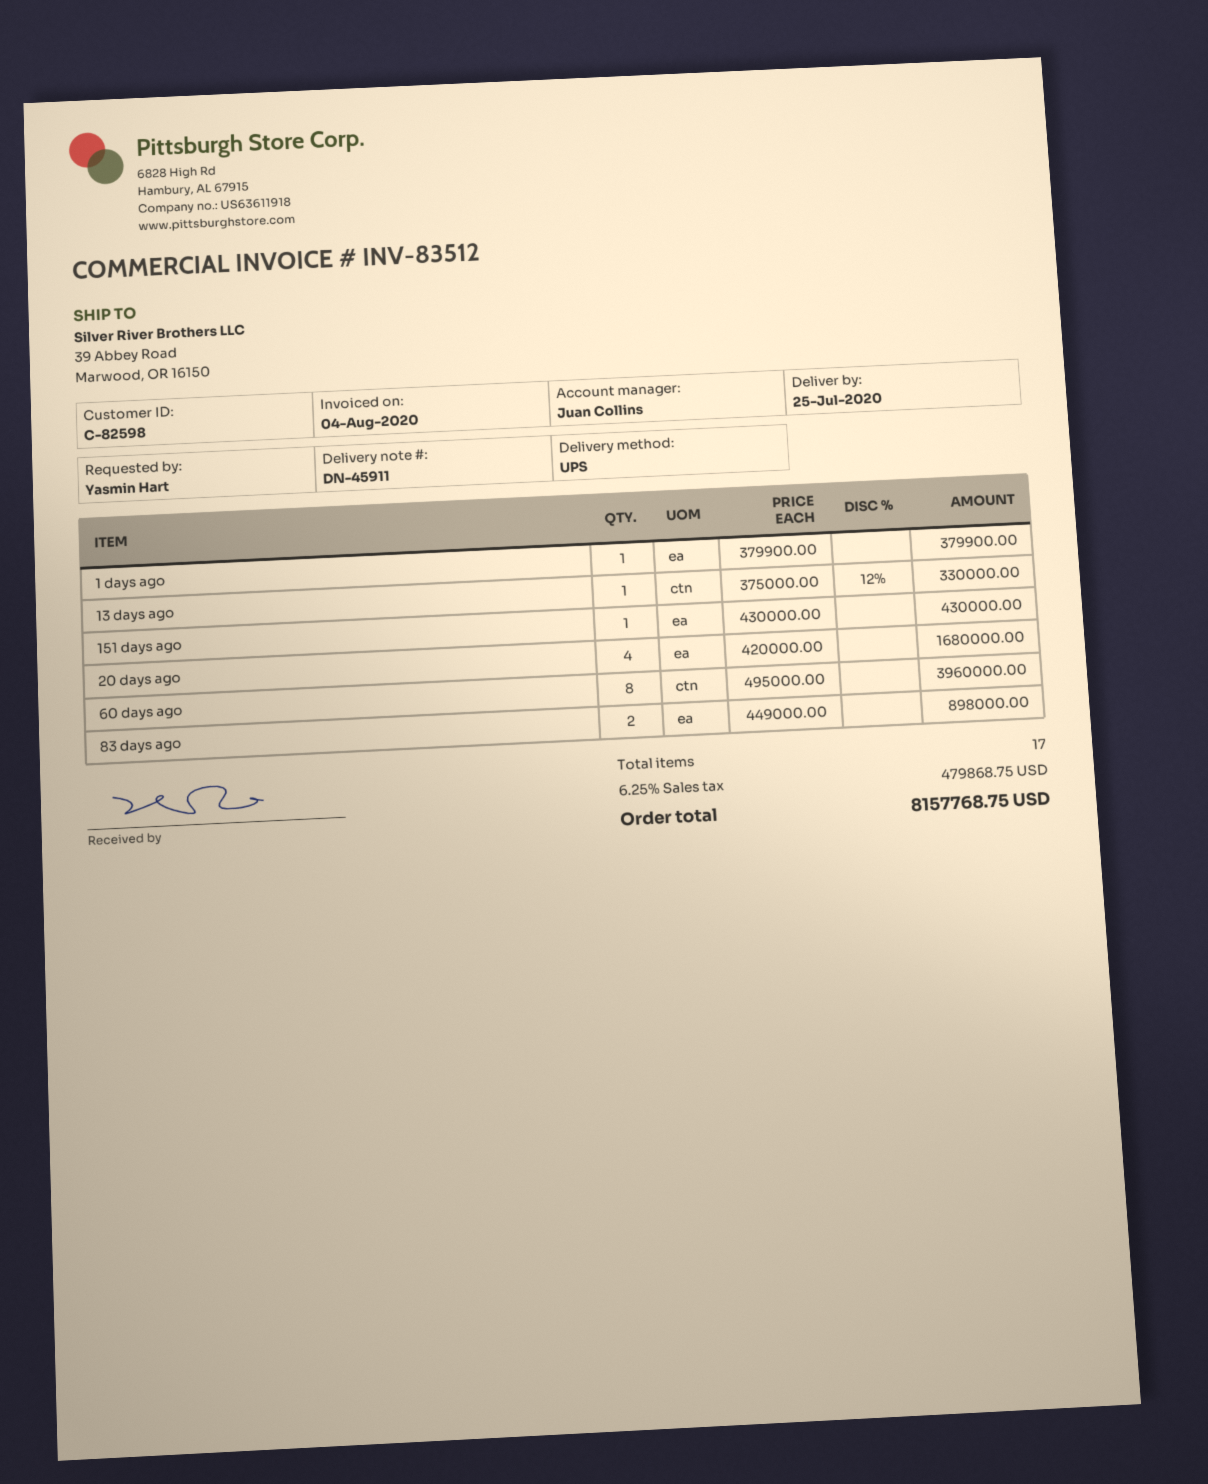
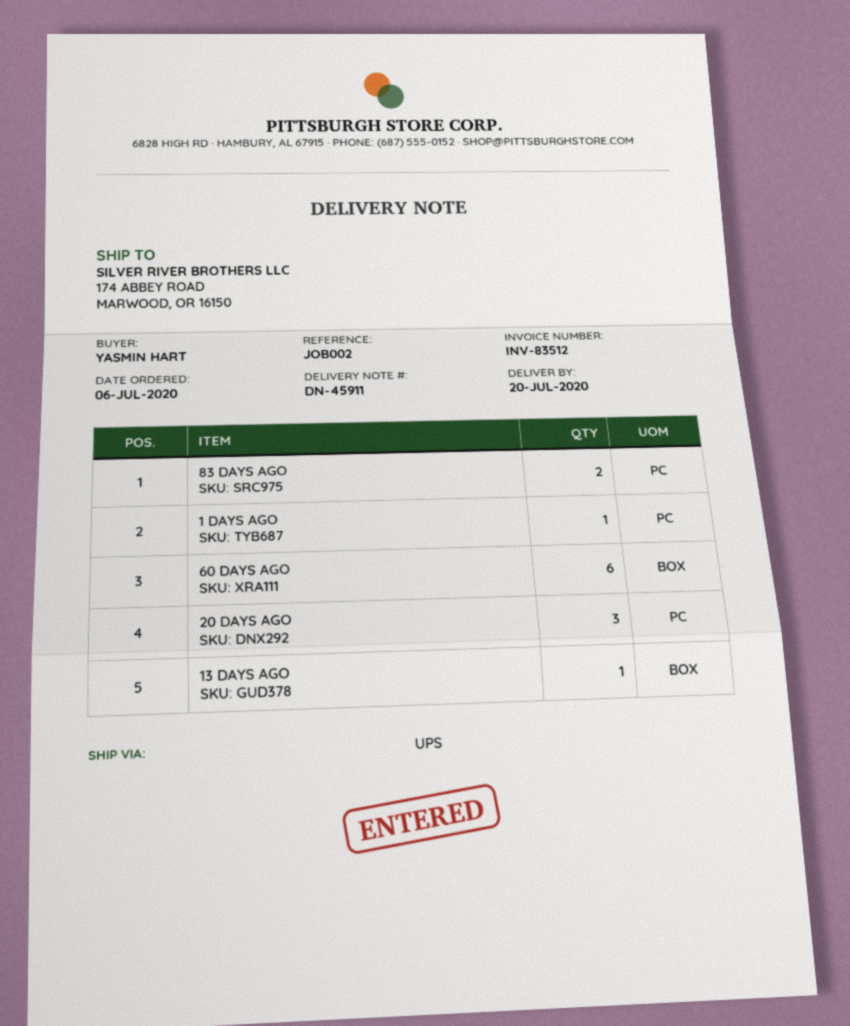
delivery date: 2020-07-25 -> 2020-07-20
ship to: 39 Abbey Road, Marwood, OR 16150 -> 174 ABBEY ROAD, MARWOOD, OR 16150
151 days ago: 1 -> none
20 days ago: 4 -> 3
60 days ago: 8 -> 6

